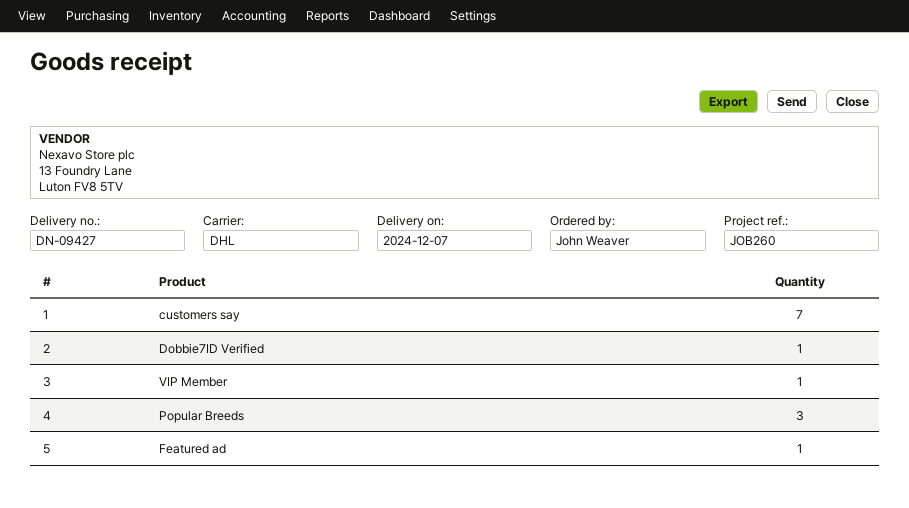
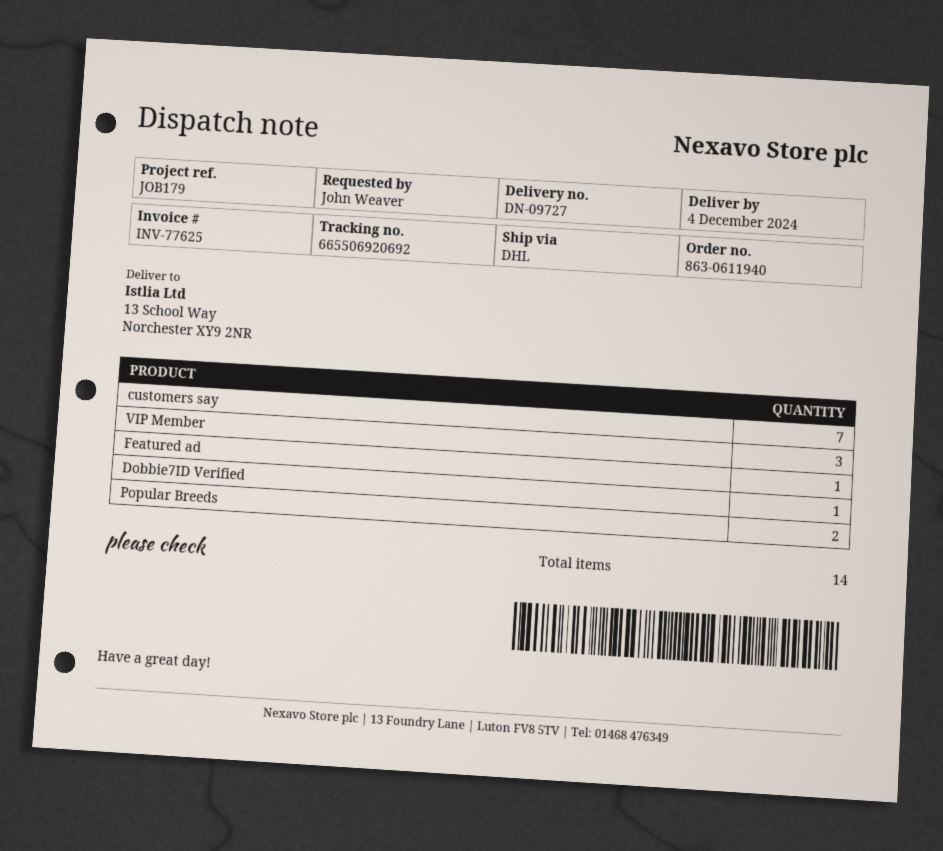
delivery note number: DN-09427 -> DN-09727
delivery date: 2024-12-07 -> 2024-12-04
reference: JOB260 -> JOB179
VIP Member: 1 -> 3
Popular Breeds: 3 -> 2

